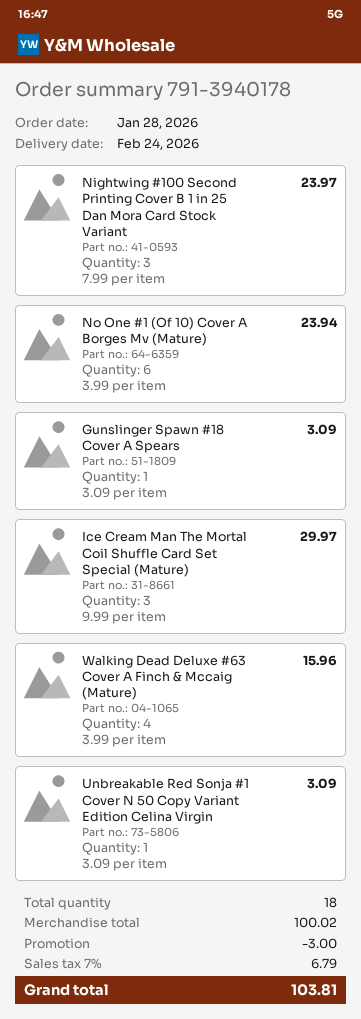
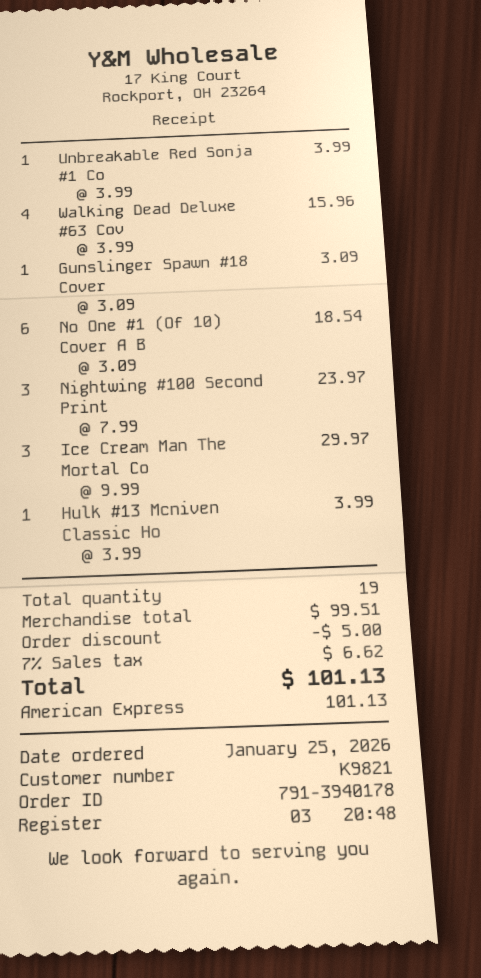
order date: 2026-01-28 -> 2026-01-25
No One #1 (Of 10) Cover A Borges Mv (Mature): 6 x 3.99 = 23.94 -> 6 x 3.09 = 18.54
Unbreakable Red Sonja #1 Cover N 50 Copy Variant Edition Celina Virgin: 1 x 3.09 = 3.09 -> 1 x 3.99 = 3.99
Hulk #13 Mcniven Classic Ho: none -> 1 x 3.99 = 3.99
total quantity: 18 -> 19
subtotal: 100.02 -> 99.51
discount: 3.00 -> 5.00
tax: 7% = 6.79 -> 7% = 6.62
total: 103.81 -> 101.13

